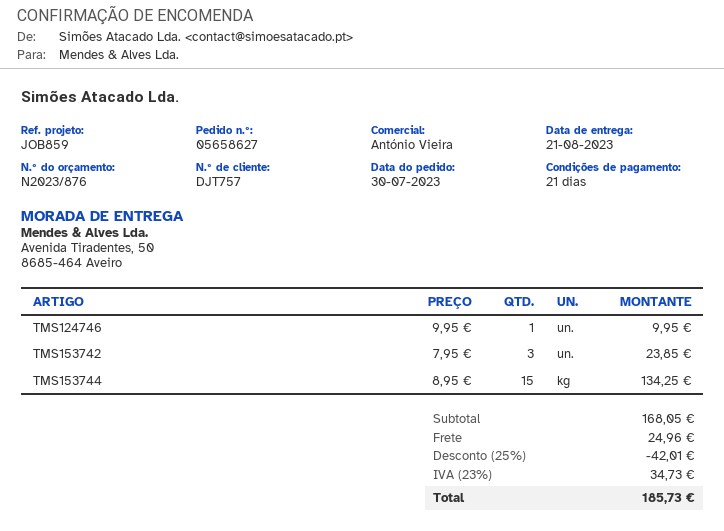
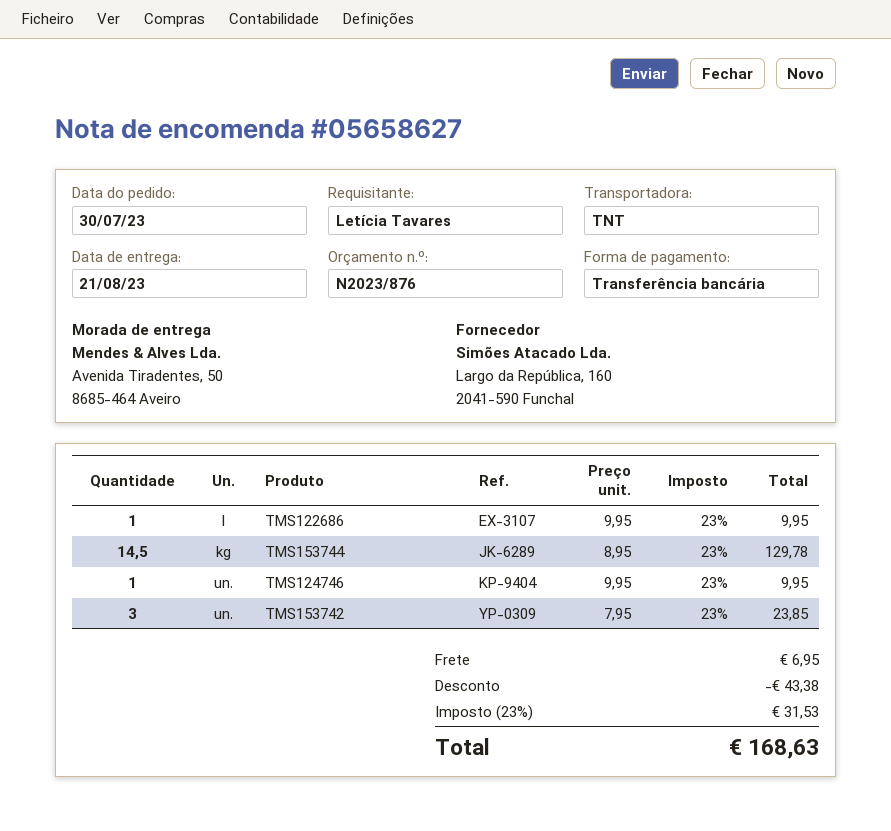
TMS153744: 15 x 8.95 = 134.25 -> 14.5 x 8.95 = 129.78
TMS122686: none -> 1 x 9.95 = 9.95
discount: 42.01 -> 43.38
shipping: 24.96 -> 6.95
tax: 23% = 34.73 -> 23% = 31.53
total: 185.73 -> 168.63

